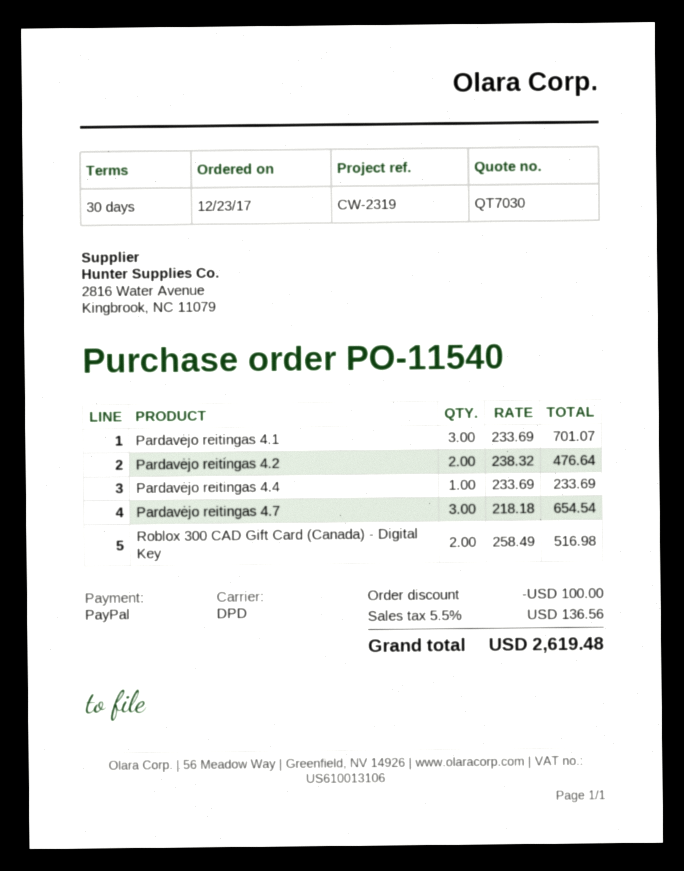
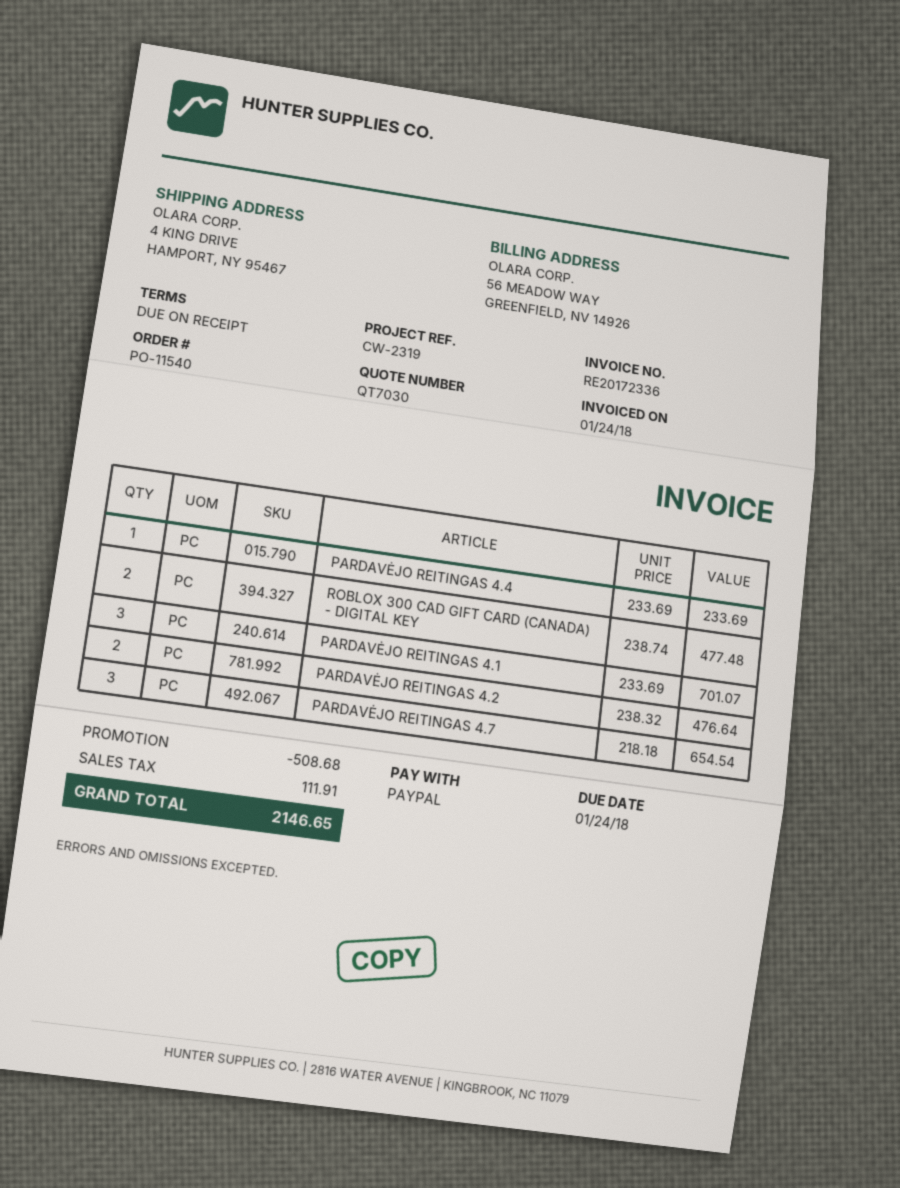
payment terms: 30 days -> on receipt
Roblox 300 CAD Gift Card (Canada) - Digital Key: 2 x 258.49 = 516.98 -> 2 x 238.74 = 477.48
discount: 100.00 -> 508.68
tax: 136.56 -> 111.91
total: 2619.48 -> 2146.65

